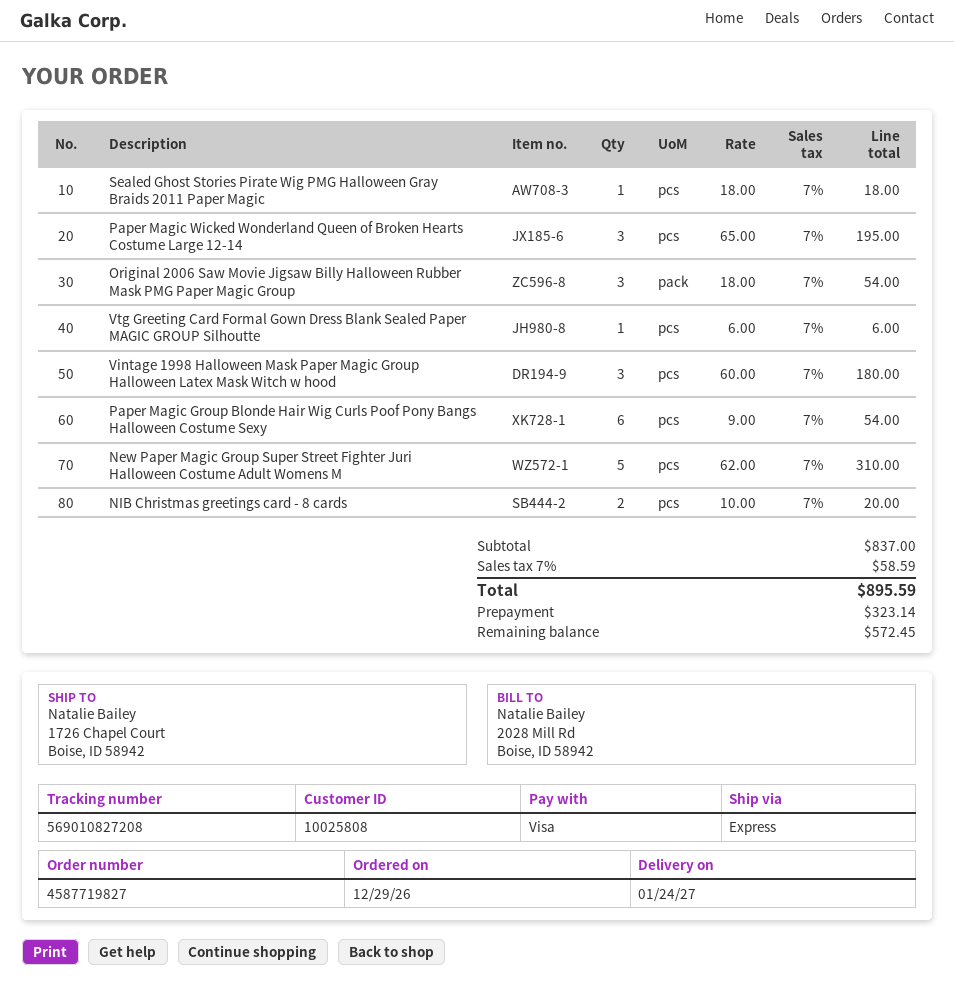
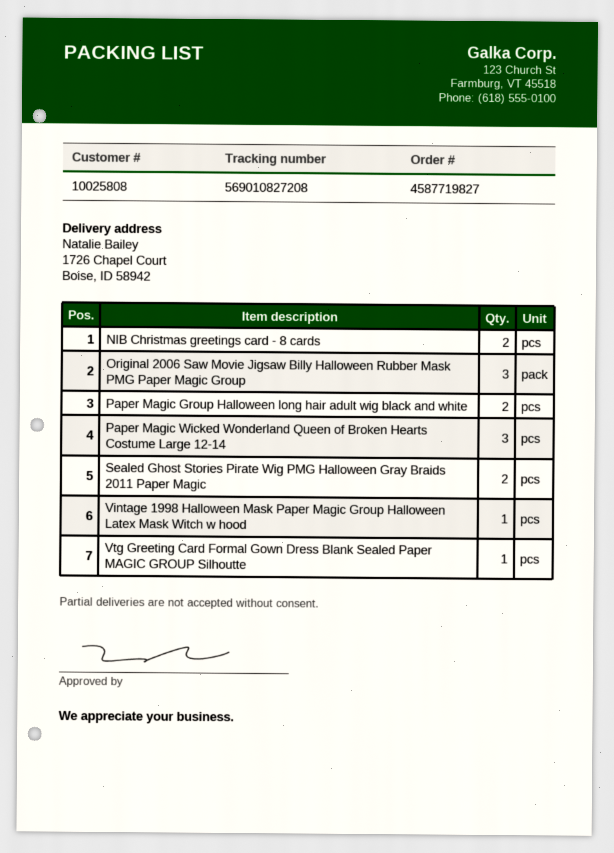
Sealed Ghost Stories Pirate Wig PMG Halloween Gray Braids 2011 Paper Magic: 1 -> 2
Vintage 1998 Halloween Mask Paper Magic Group Halloween Latex Mask Witch w hood: 3 -> 1
Paper Magic Group Blonde Hair Wig Curls Poof Pony Bangs Halloween Costume Sexy: 6 -> none
New Paper Magic Group Super Street Fighter Juri Halloween Costume Adult Womens M: 5 -> none
Paper Magic Group Halloween long hair adult wig black and white: none -> 2

